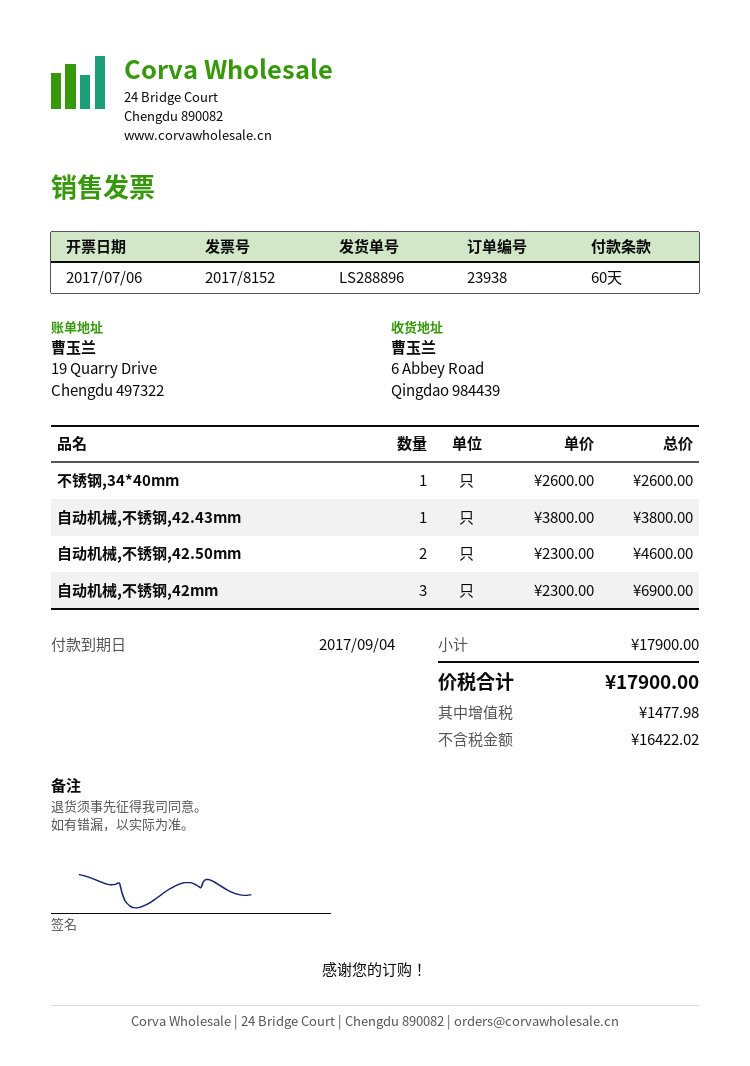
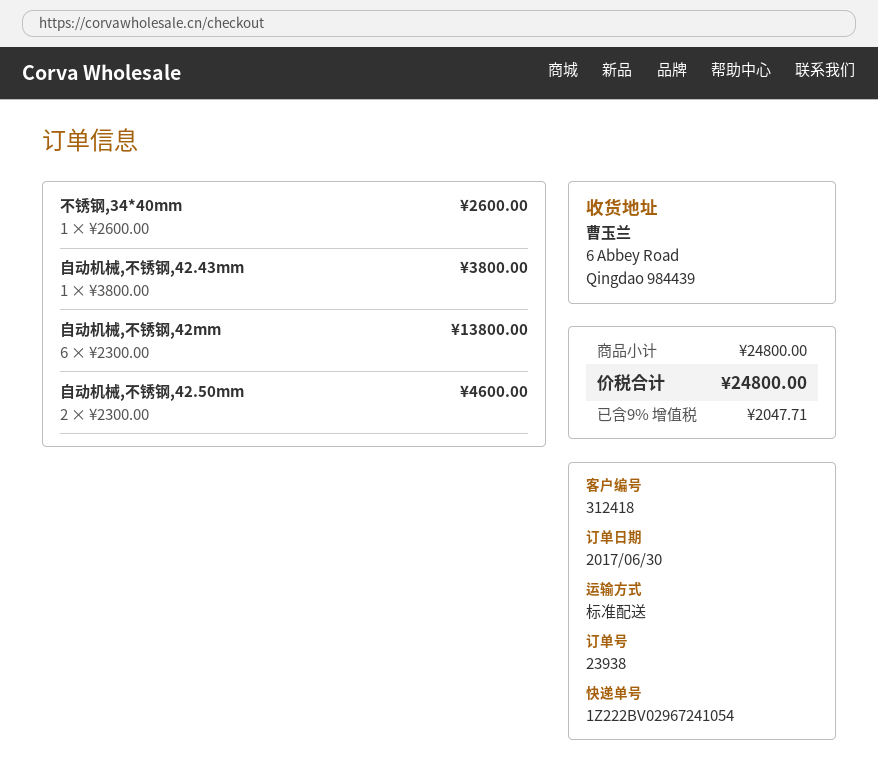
自动机械,不锈钢,42mm: 3 x 2300.00 = 6900.00 -> 6 x 2300.00 = 13800.00
subtotal: 17900.00 -> 24800.00
tax: 1477.98 -> 2047.71
total: 17900.00 -> 24800.00

